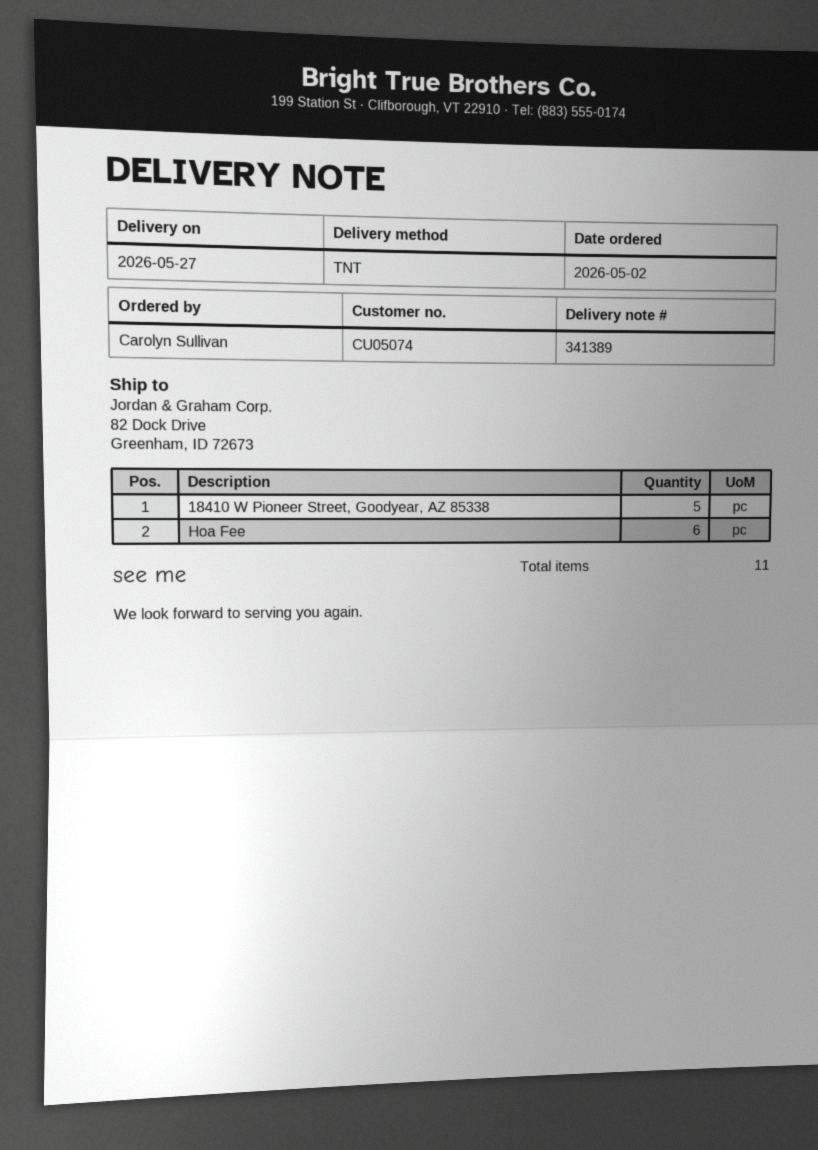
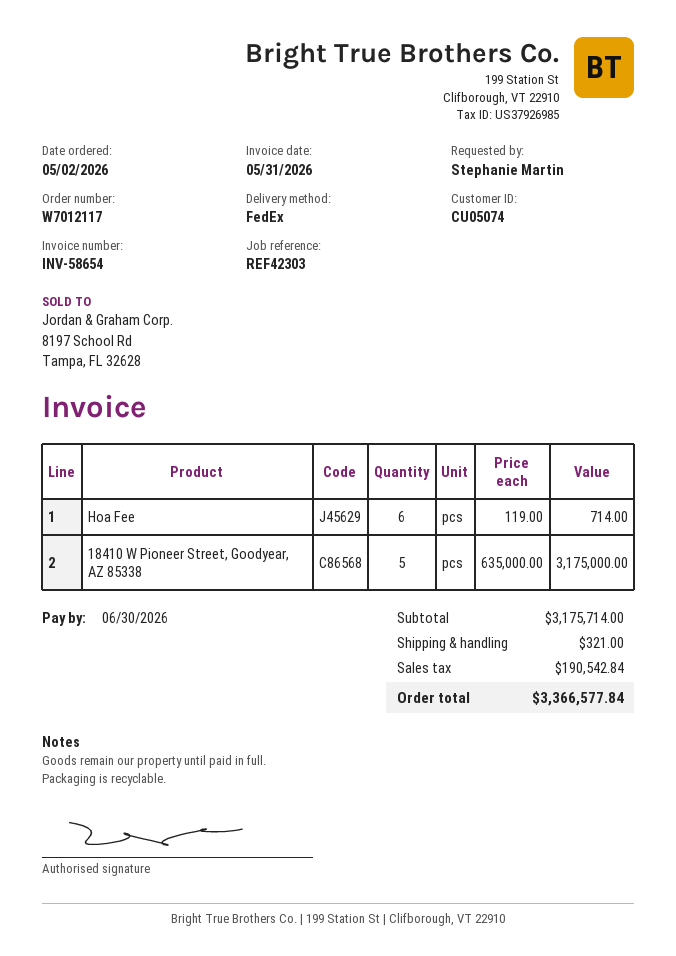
ordered by: Carolyn Sullivan -> Stephanie Martin
shipping method: TNT -> FedEx

